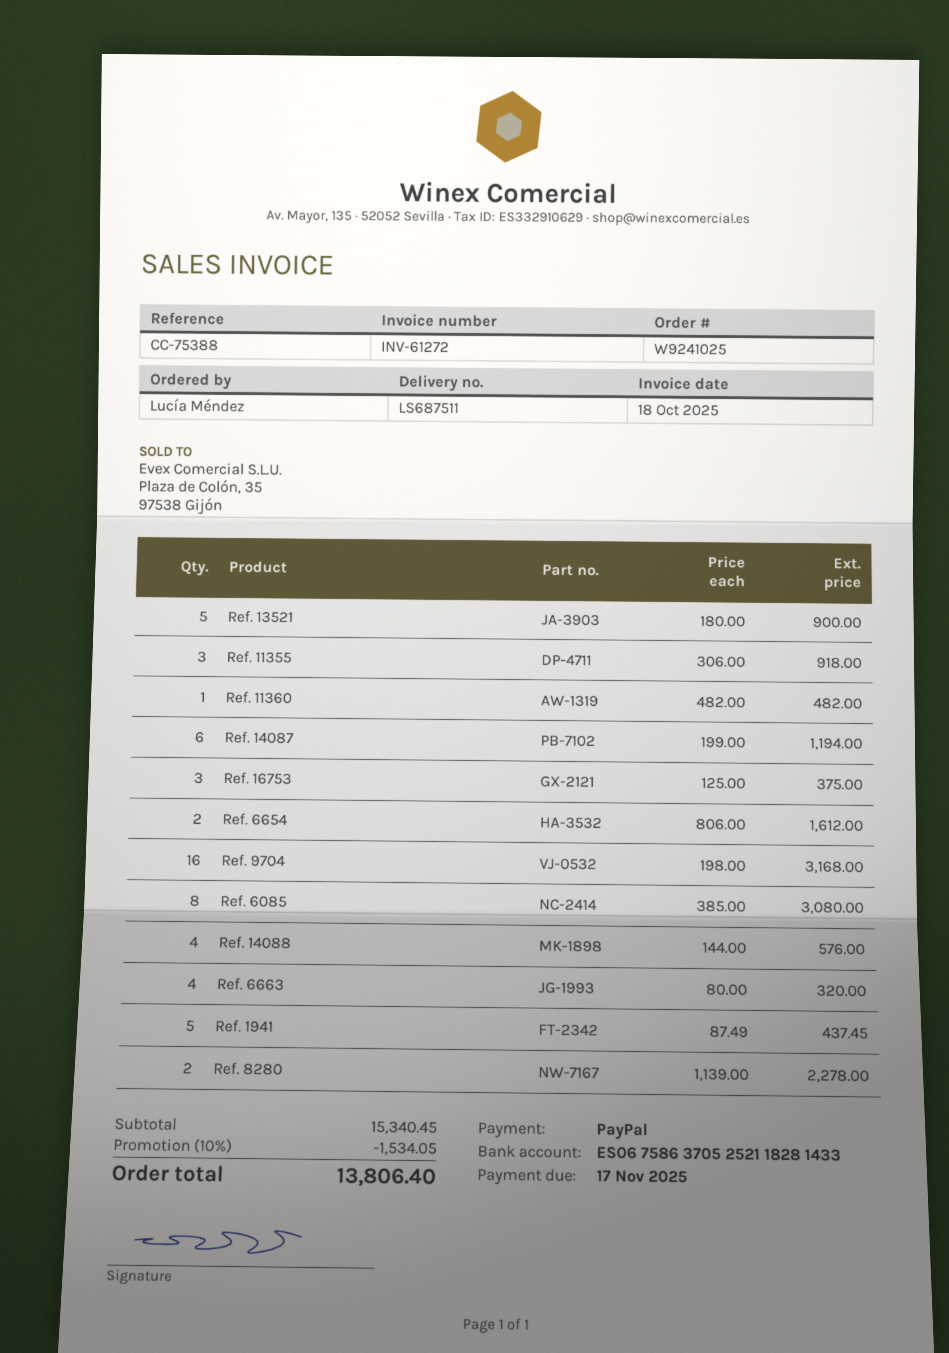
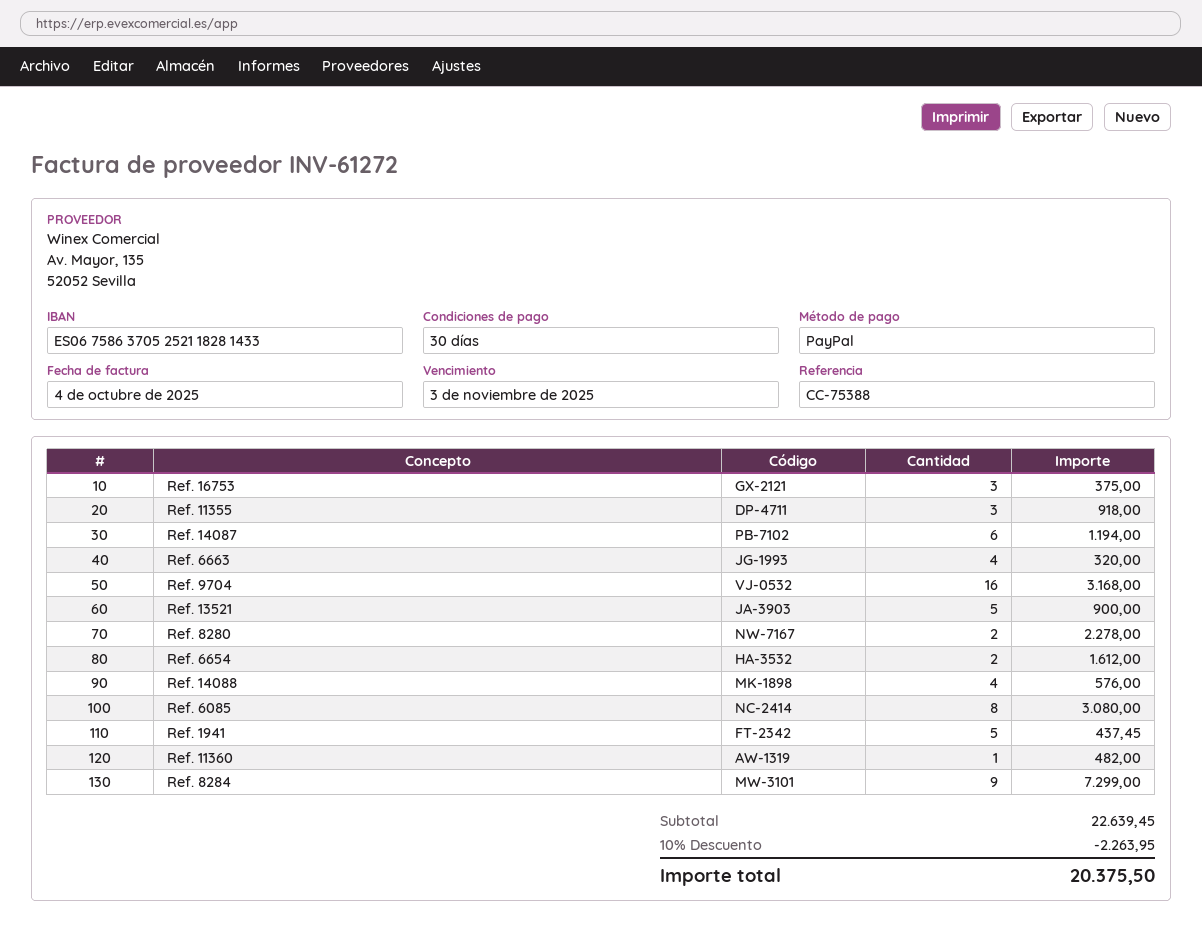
invoice date: 2025-10-18 -> 2025-10-04
due date: 2025-11-17 -> 2025-11-03
Ref. 8284: none -> 9 for 7299.00
subtotal: 15340.45 -> 22639.45
discount: 10% = 1534.05 -> 10% = 2263.95
total: 13806.40 -> 20375.50

